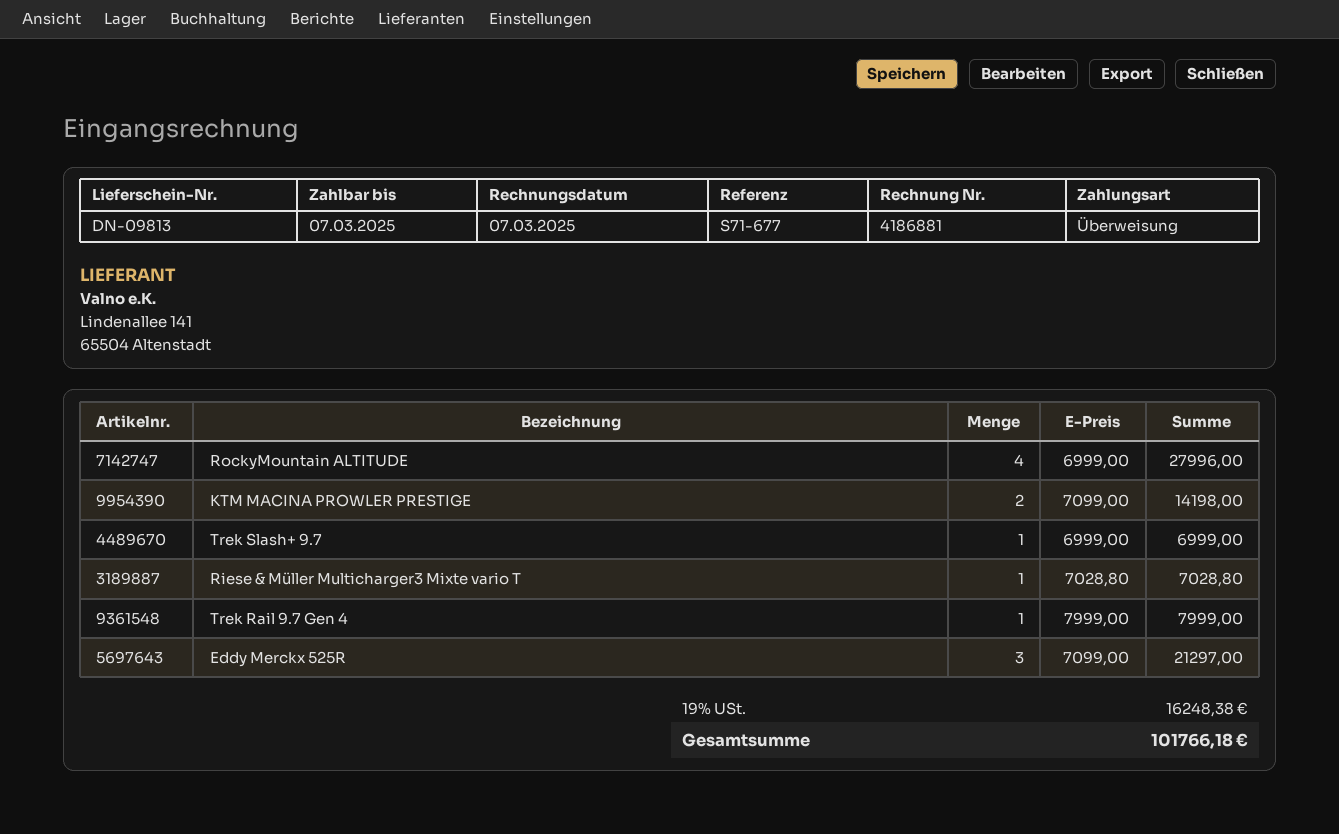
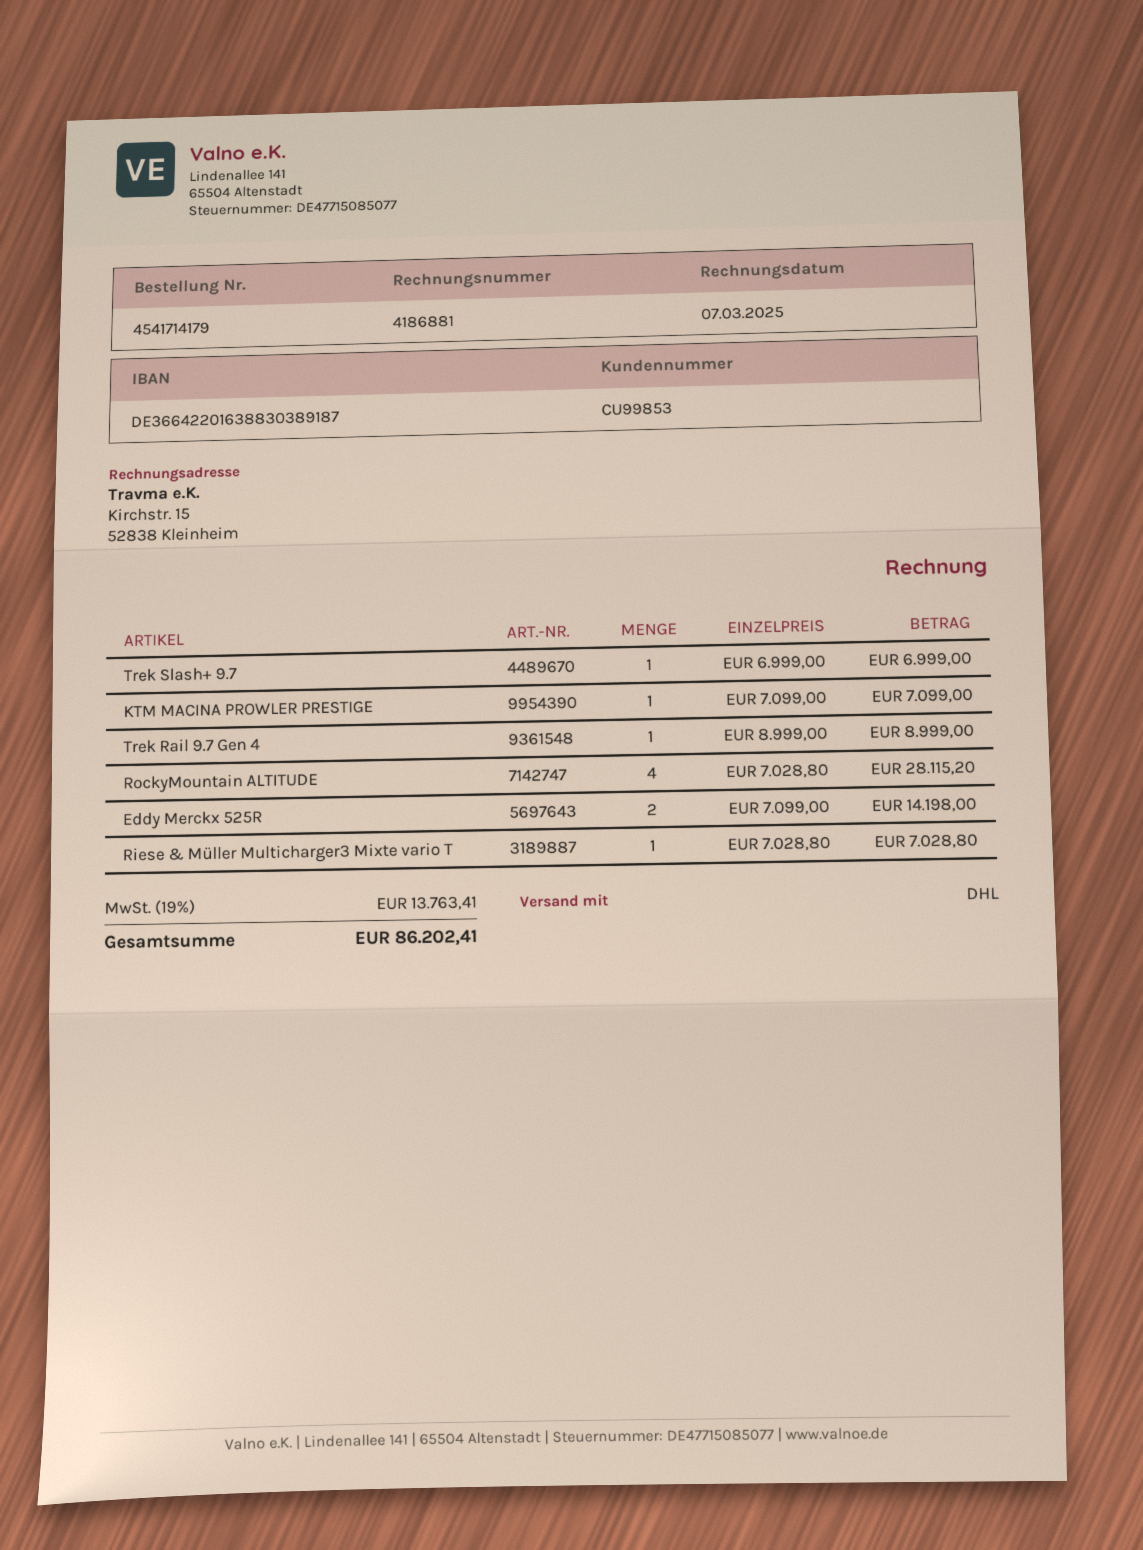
RockyMountain ALTITUDE: 4 x 6999.00 = 27996.00 -> 4 x 7028.80 = 28115.20
KTM MACINA PROWLER PRESTIGE: 2 x 7099.00 = 14198.00 -> 1 x 7099.00 = 7099.00
Trek Rail 9.7 Gen 4: 1 x 7999.00 = 7999.00 -> 1 x 8999.00 = 8999.00
Eddy Merckx 525R: 3 x 7099.00 = 21297.00 -> 2 x 7099.00 = 14198.00
tax: 19% = 16248.38 -> 19% = 13763.41
total: 101766.18 -> 86202.41

